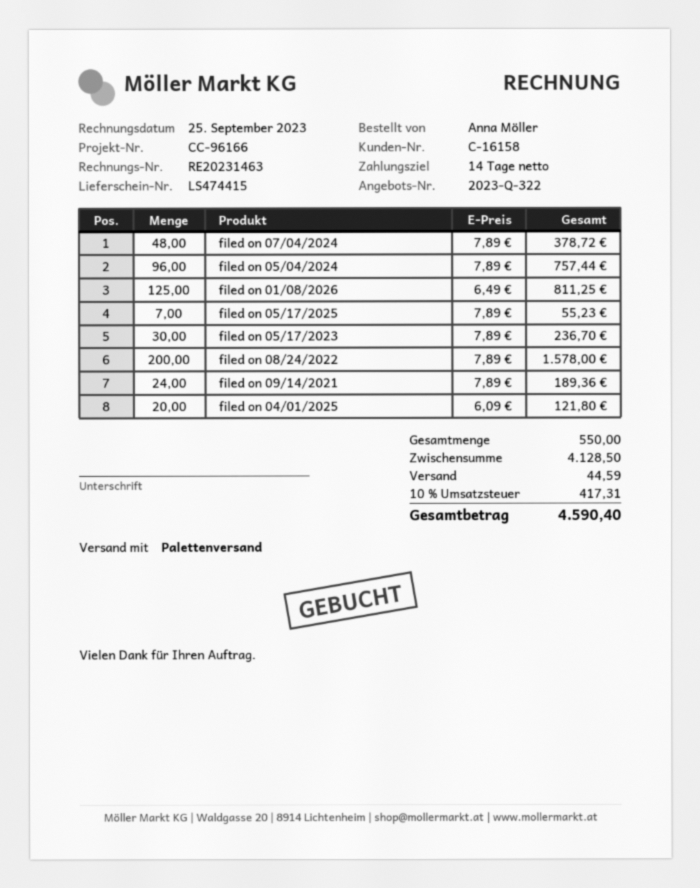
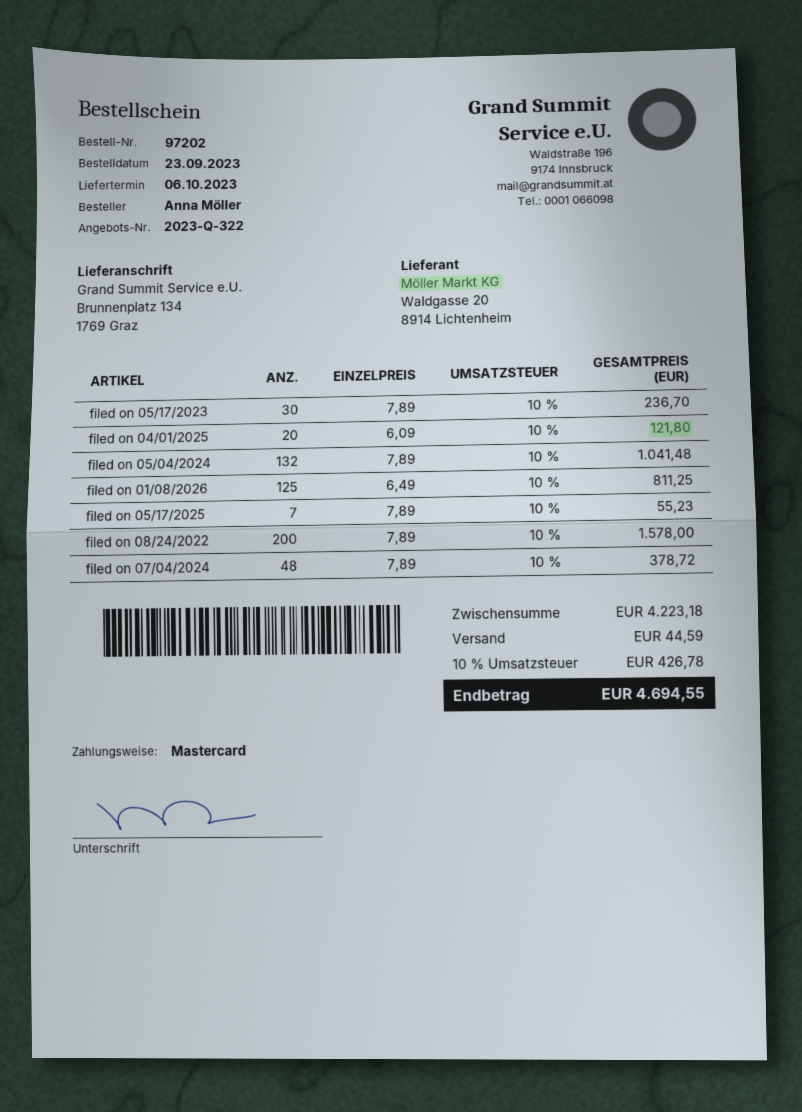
filed on 05/04/2024: 96 x 7.89 = 757.44 -> 132 x 7.89 = 1041.48
filed on 09/14/2021: 24 x 7.89 = 189.36 -> none
subtotal: 4128.50 -> 4223.18
tax: 10% = 417.31 -> 10% = 426.78
total: 4590.40 -> 4694.55

